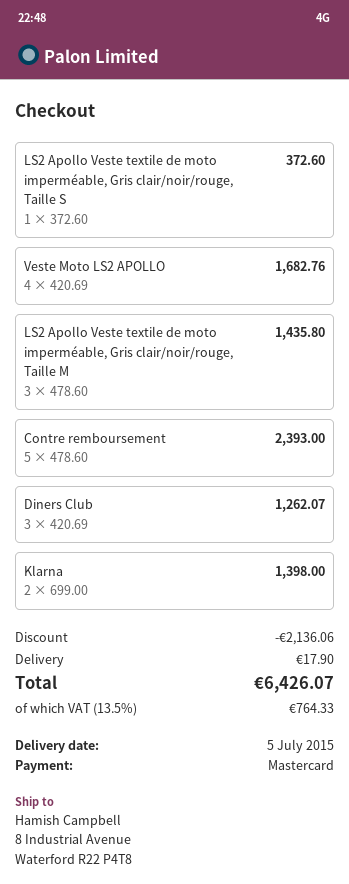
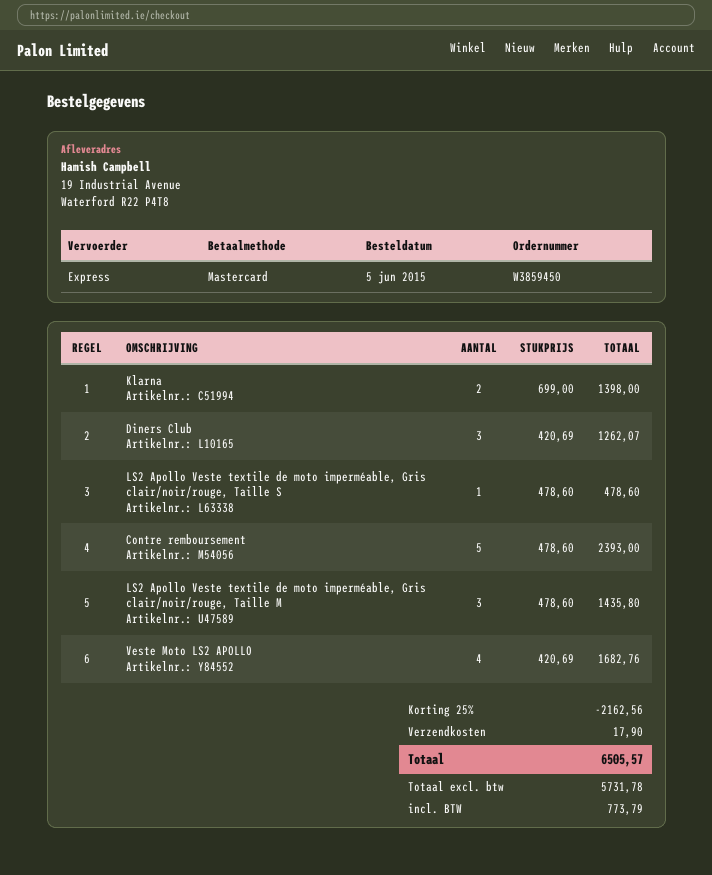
ship to: 8 Industrial Avenue, Waterford R22 P4T8 -> 19 Industrial Avenue, Waterford R22 P4T8
LS2 Apollo Veste textile de moto imperméable, Gris clair/noir/rouge, Taille S: 1 x 372.60 = 372.60 -> 1 x 478.60 = 478.60
discount: 2136.06 -> 2162.56
tax: 764.33 -> 773.79
total: 6426.07 -> 6505.57

